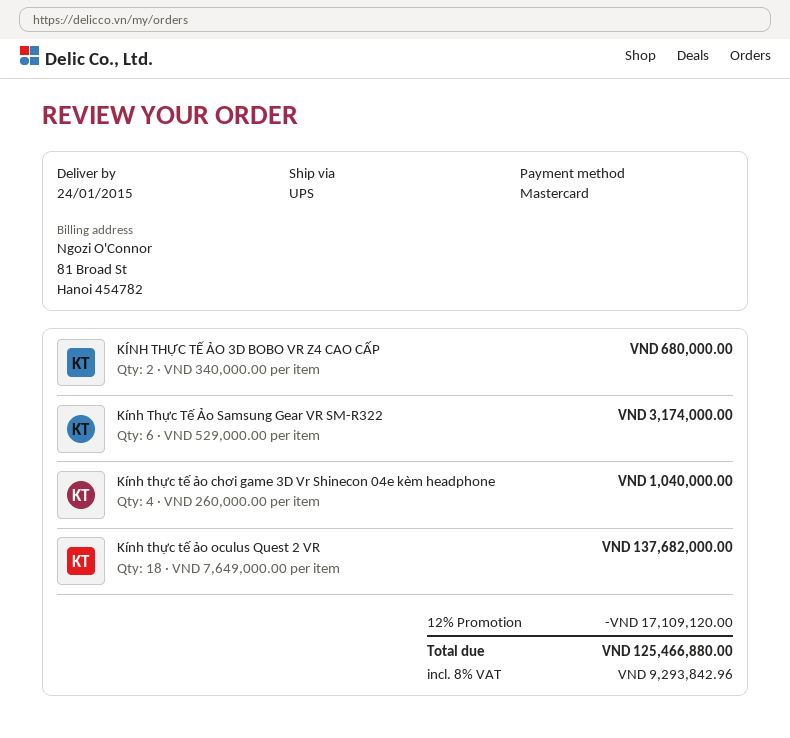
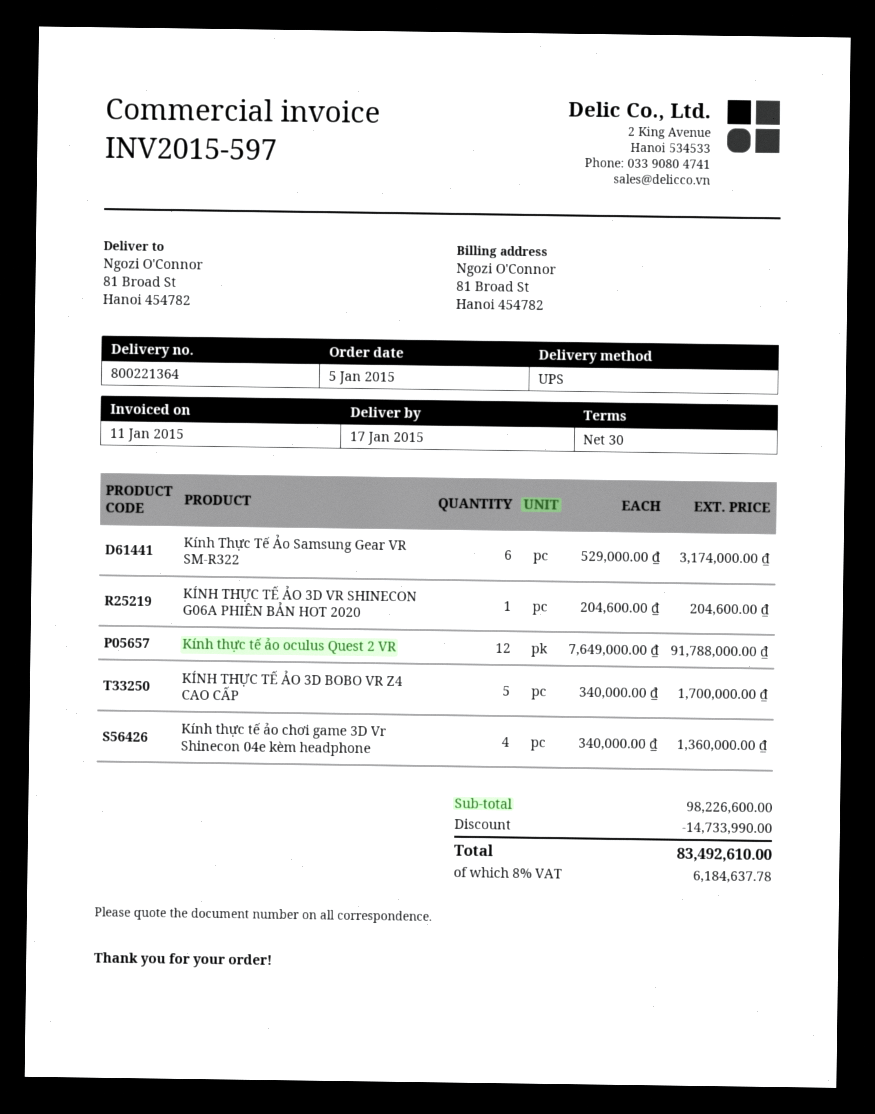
delivery date: 2015-01-24 -> 2015-01-17
KÍNH THỰC TẾ ẢO 3D BOBO VR Z4 CAO CẤP: 2 x 340000.00 = 680000.00 -> 5 x 340000.00 = 1700000.00
Kính thực tế ảo chơi game 3D Vr Shinecon 04e kèm headphone: 4 x 260000.00 = 1040000.00 -> 4 x 340000.00 = 1360000.00
Kính thực tế ảo oculus Quest 2 VR: 18 x 7649000.00 = 137682000.00 -> 12 x 7649000.00 = 91788000.00
KÍNH THỰC TẾ ẢO 3D VR SHINECON G06A PHIÊN BẢN HOT 2020: none -> 1 x 204600.00 = 204600.00
discount: 17109120.00 -> 14733990.00
tax: 8% = 9293842.96 -> 8% = 6184637.78
total: 125466880.00 -> 83492610.00

